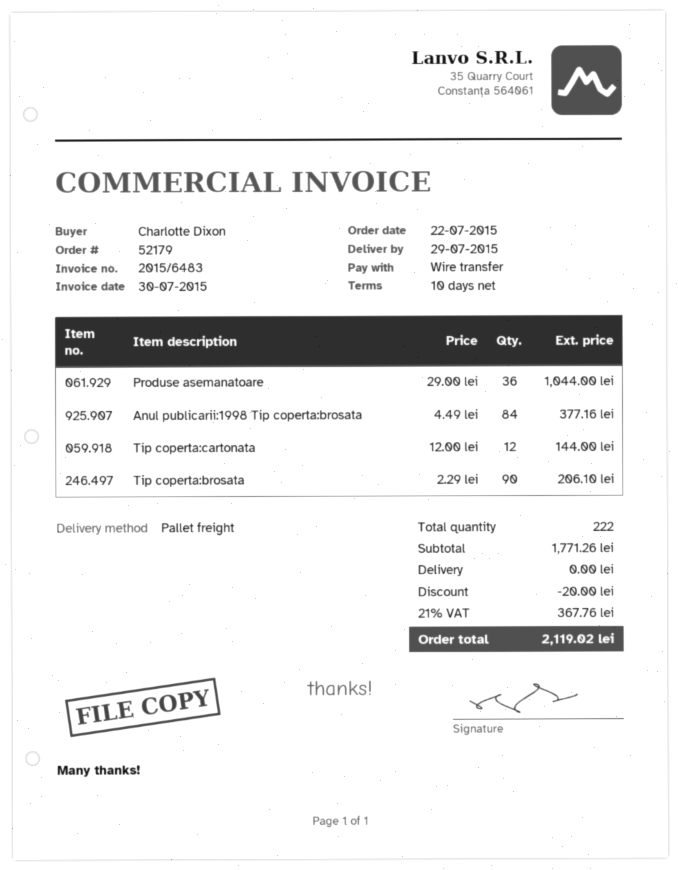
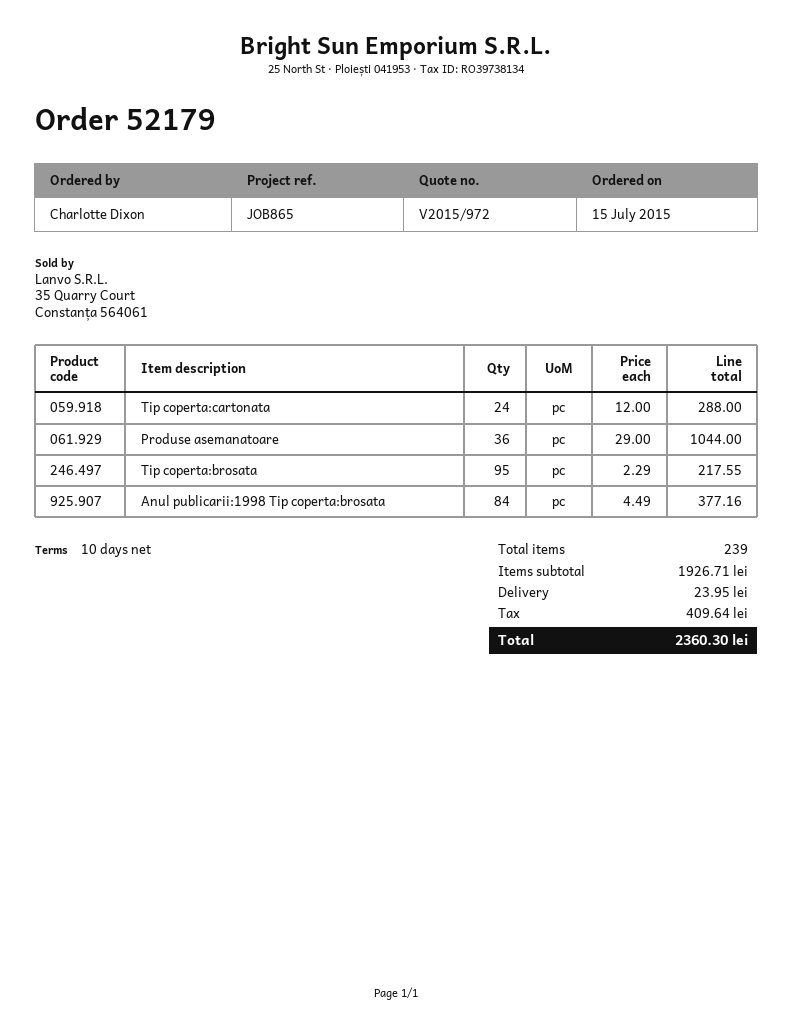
order date: 2015-07-22 -> 2015-07-15
Tip coperta:cartonata: 12 x 12.00 = 144.00 -> 24 x 12.00 = 288.00
Tip coperta:brosata: 90 x 2.29 = 206.10 -> 95 x 2.29 = 217.55
total quantity: 222 -> 239
subtotal: 1771.26 -> 1926.71
discount: 20.00 -> none
shipping: 0.00 -> 23.95
tax: 367.76 -> 409.64
total: 2119.02 -> 2360.30

